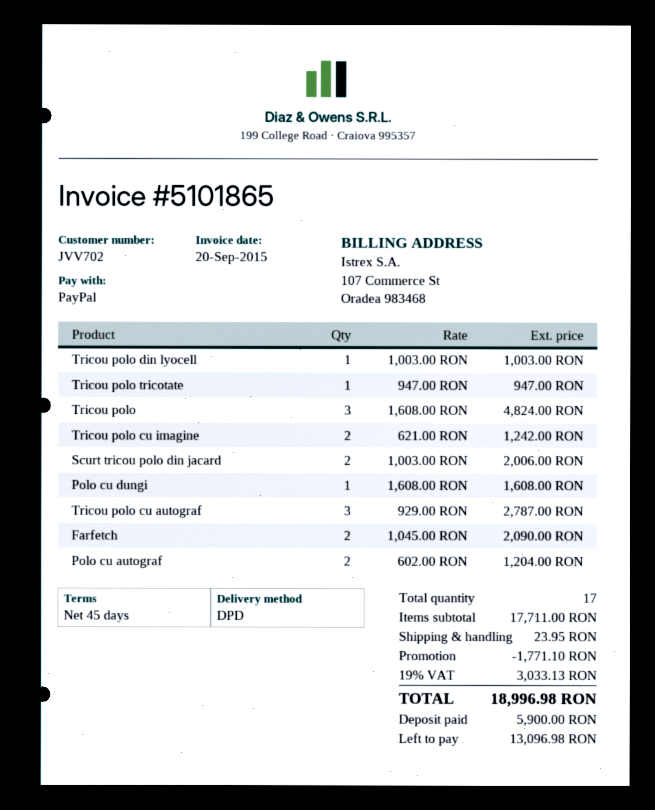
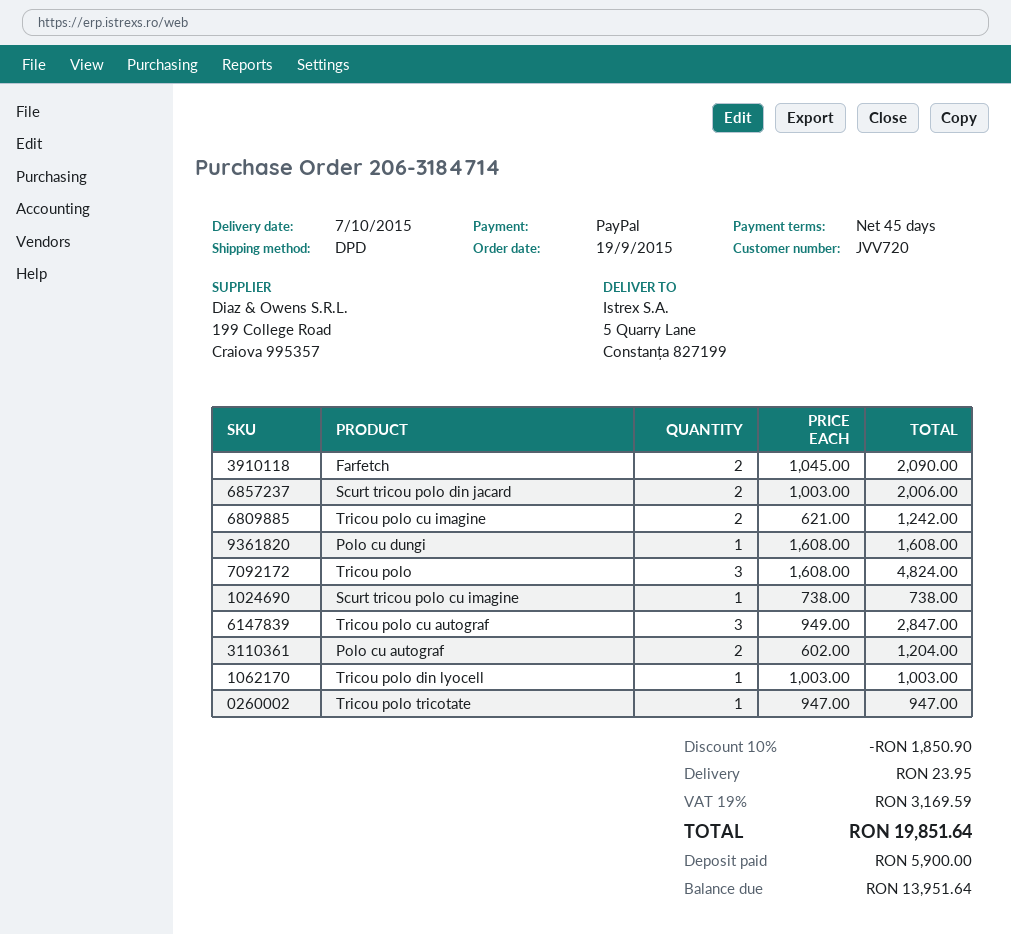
customer number: JVV702 -> JVV720
Tricou polo cu autograf: 3 x 929.00 = 2787.00 -> 3 x 949.00 = 2847.00
Scurt tricou polo cu imagine: none -> 1 x 738.00 = 738.00
discount: 1771.10 -> 1850.90
tax: 19% = 3033.13 -> 19% = 3169.59
total: 18996.98 -> 19851.64
balance: 13096.98 -> 13951.64

